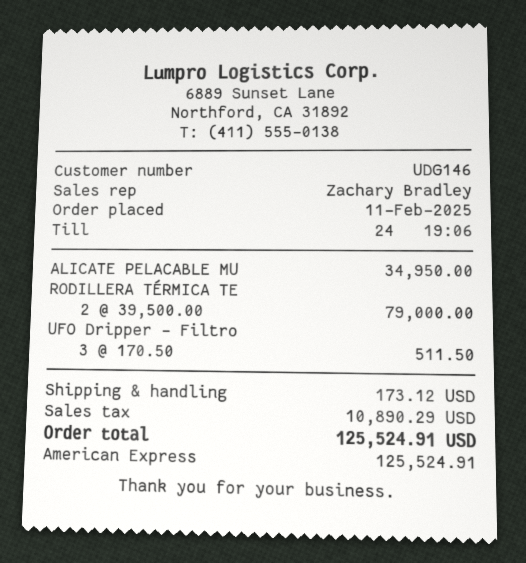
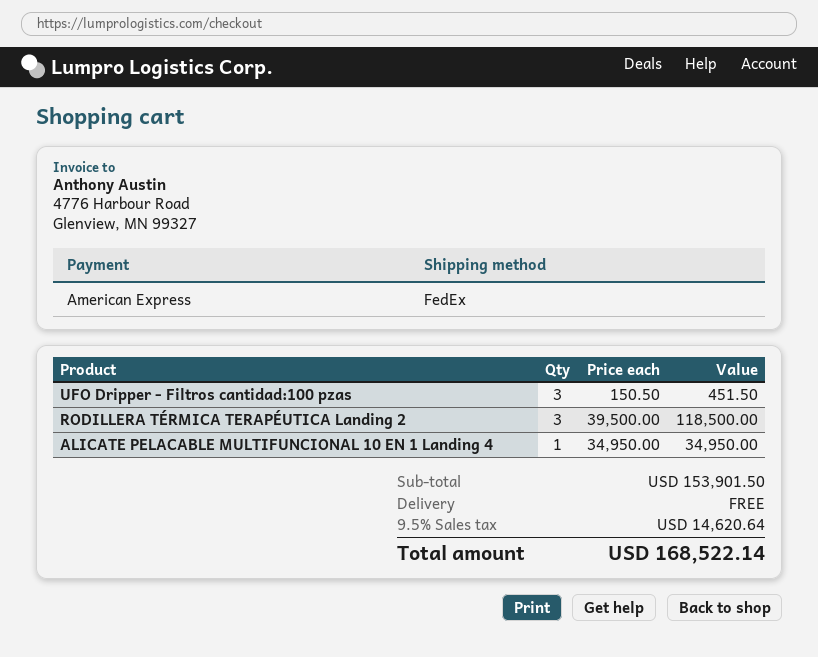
RODILLERA TÉRMICA TE: 2 x 39500.00 = 79000.00 -> 3 x 39500.00 = 118500.00
UFO Dripper - Filtro: 3 x 170.50 = 511.50 -> 3 x 150.50 = 451.50
shipping: 173.12 -> 0.00
tax: 10890.29 -> 14620.64
total: 125524.91 -> 168522.14

